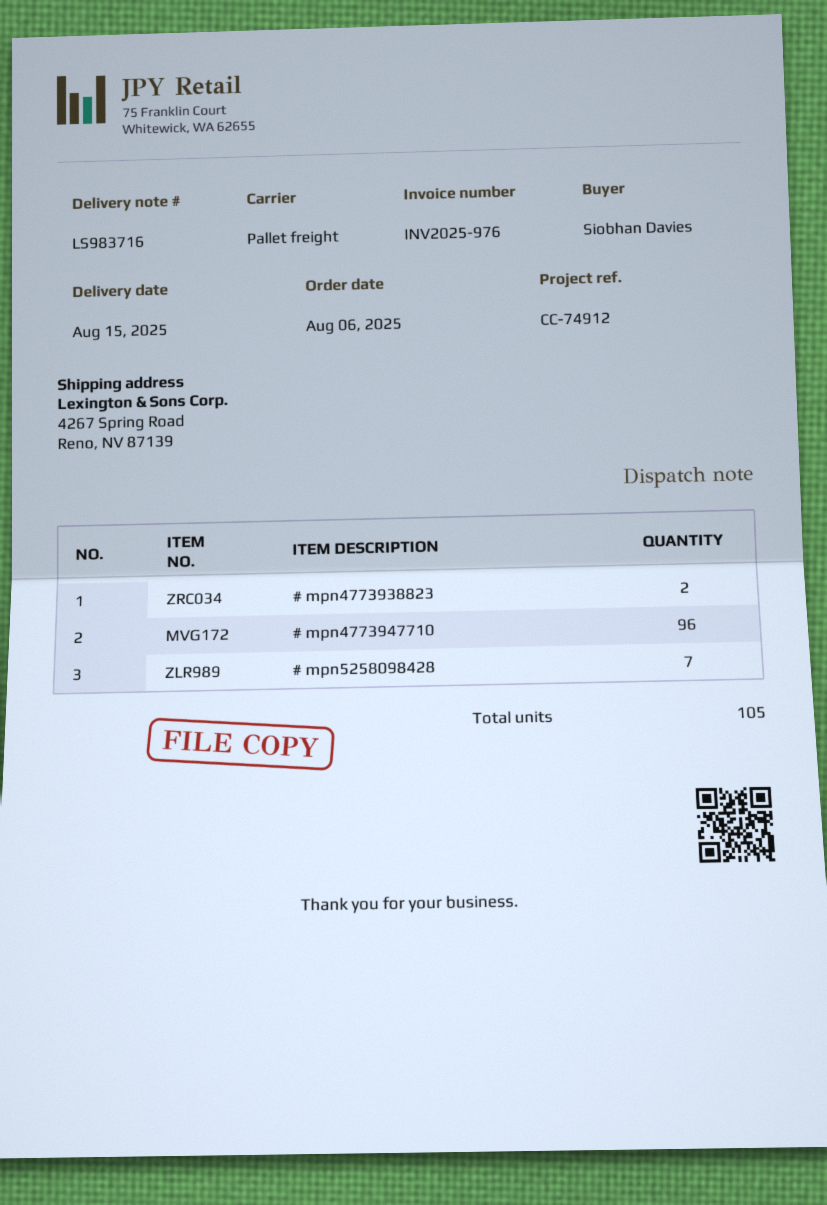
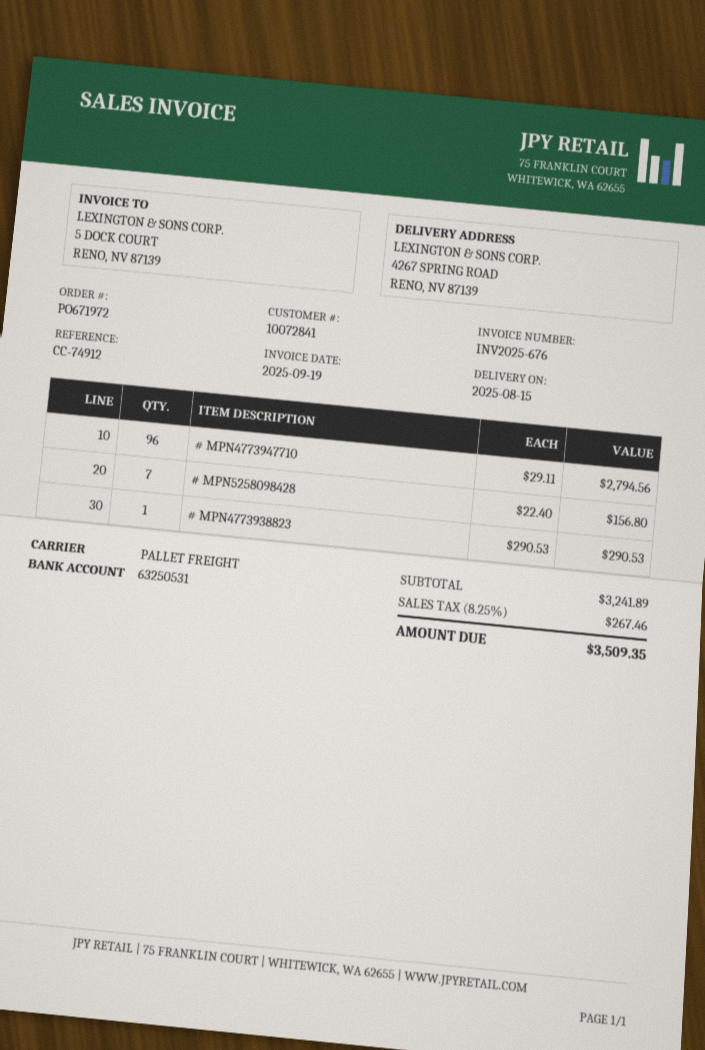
invoice number: INV2025-976 -> INV2025-676
# mpn4773938823: 2 -> 1

